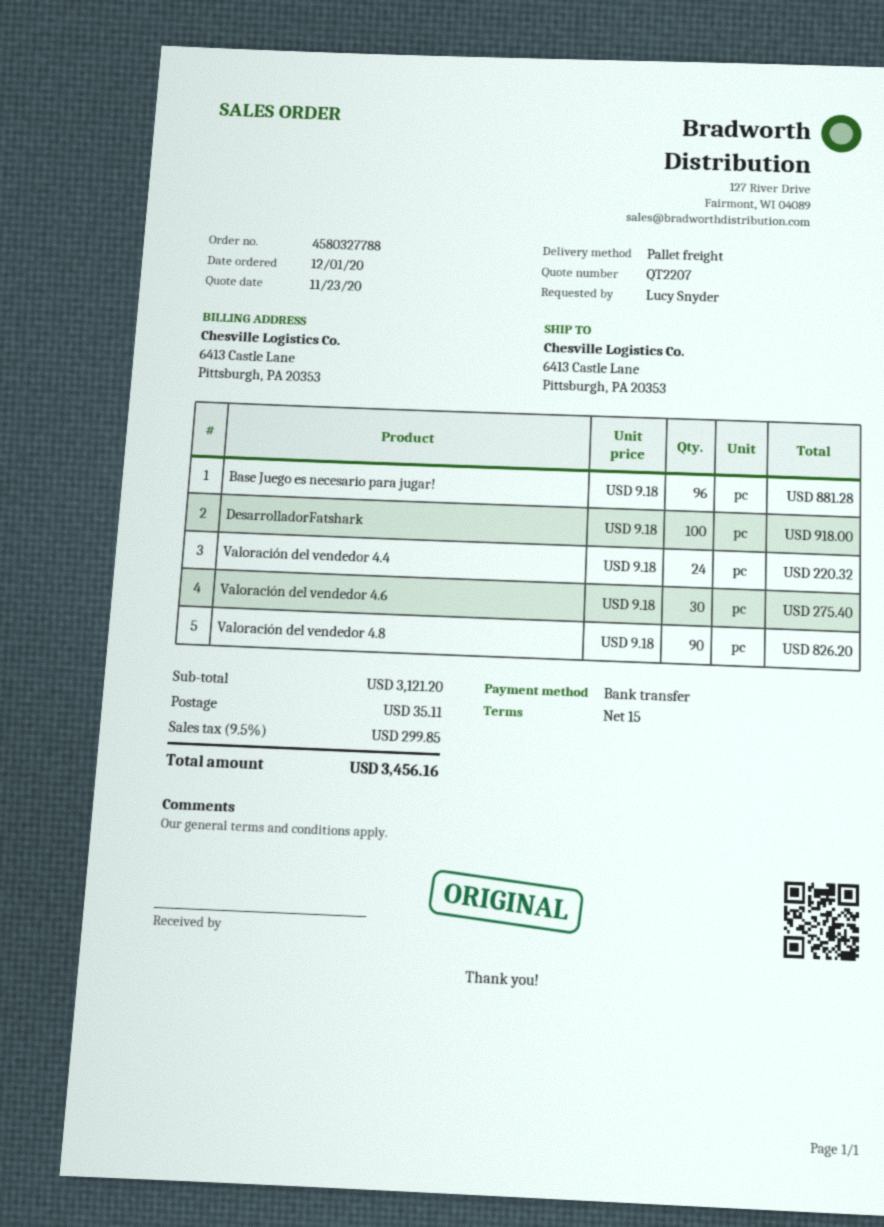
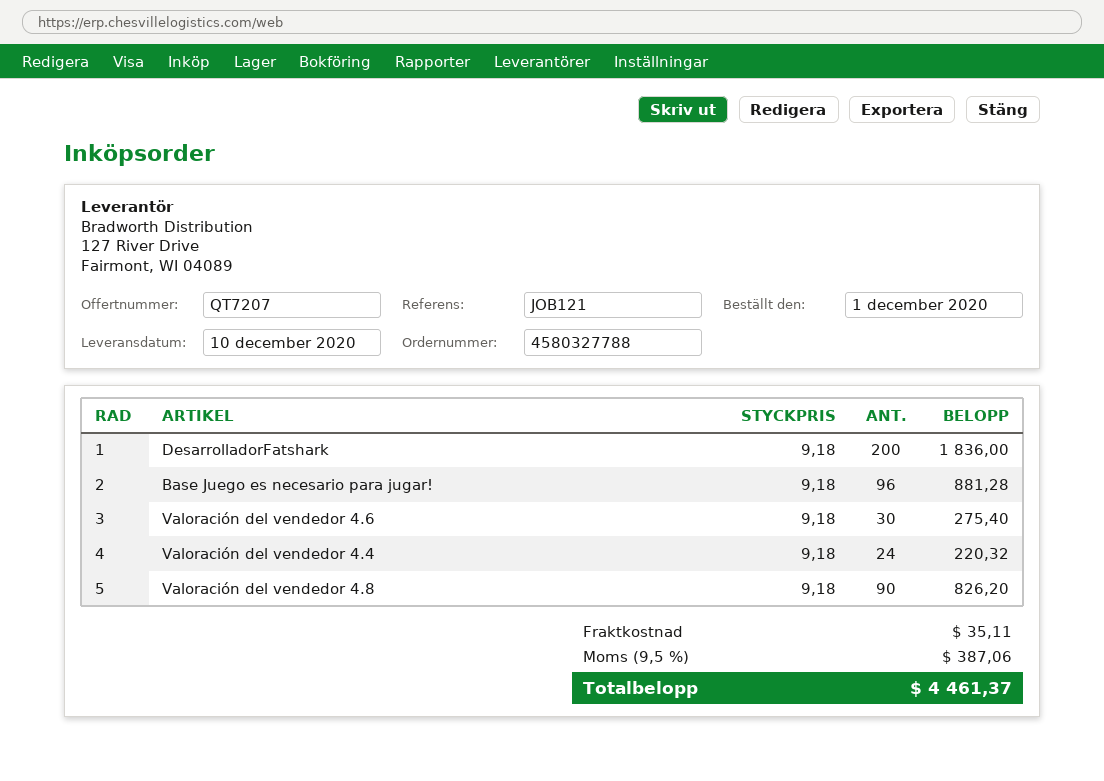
quote number: QT2207 -> QT7207
DesarrolladorFatshark: 100 x 9.18 = 918.00 -> 200 x 9.18 = 1836.00
tax: 9.5% = 299.85 -> 9.5% = 387.06
total: 3456.16 -> 4461.37

